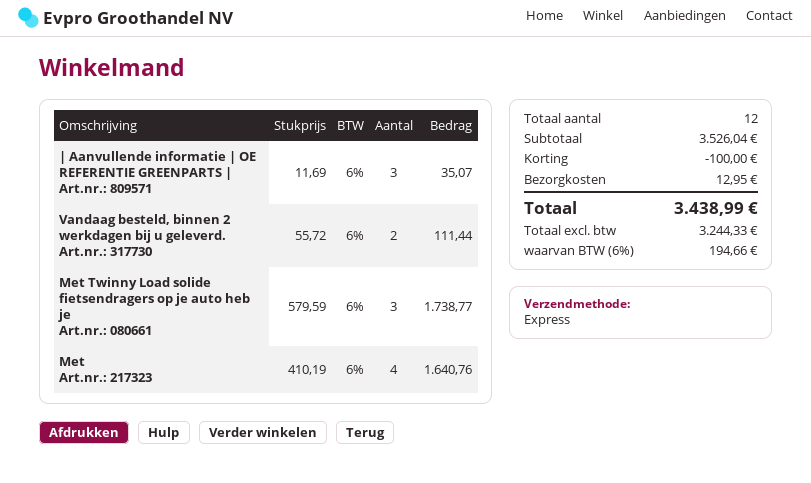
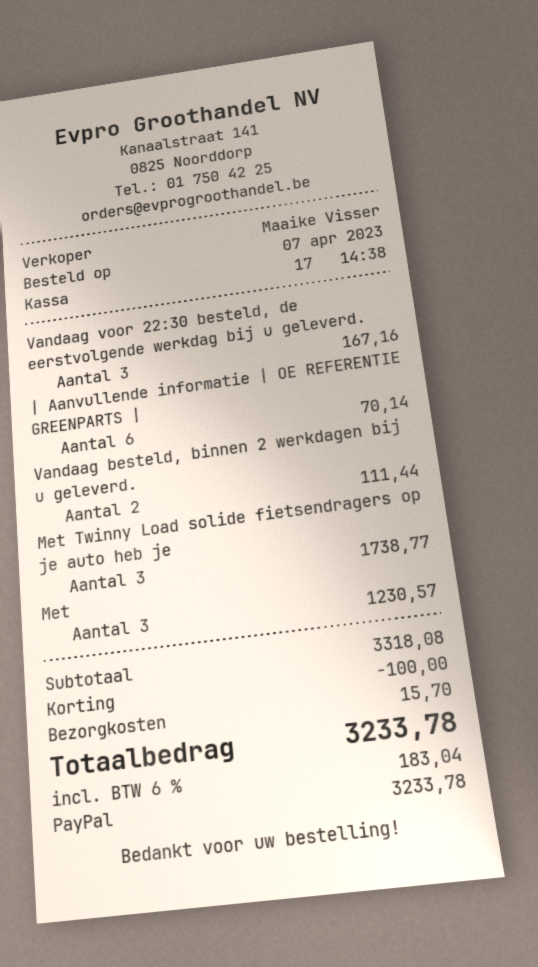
| Aanvullende informatie | OE REFERENTIE GREENPARTS |: 3 for 35.07 -> 6 for 70.14
Met: 4 for 1640.76 -> 3 for 1230.57
Vandaag voor 22:30 besteld, de eerstvolgende werkdag bij u geleverd.: none -> 3 for 167.16
subtotal: 3526.04 -> 3318.08
shipping: 12.95 -> 15.70
tax: 6% = 194.66 -> 6% = 183.04
total: 3438.99 -> 3233.78

